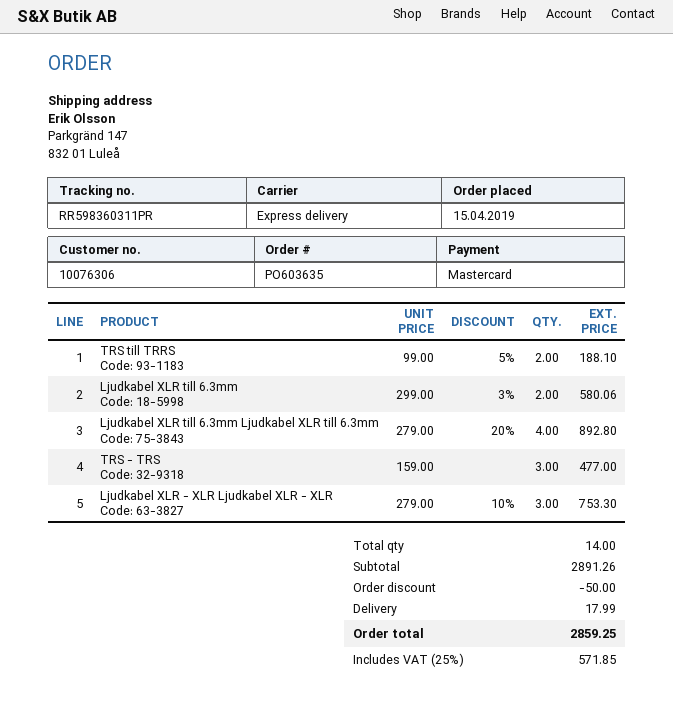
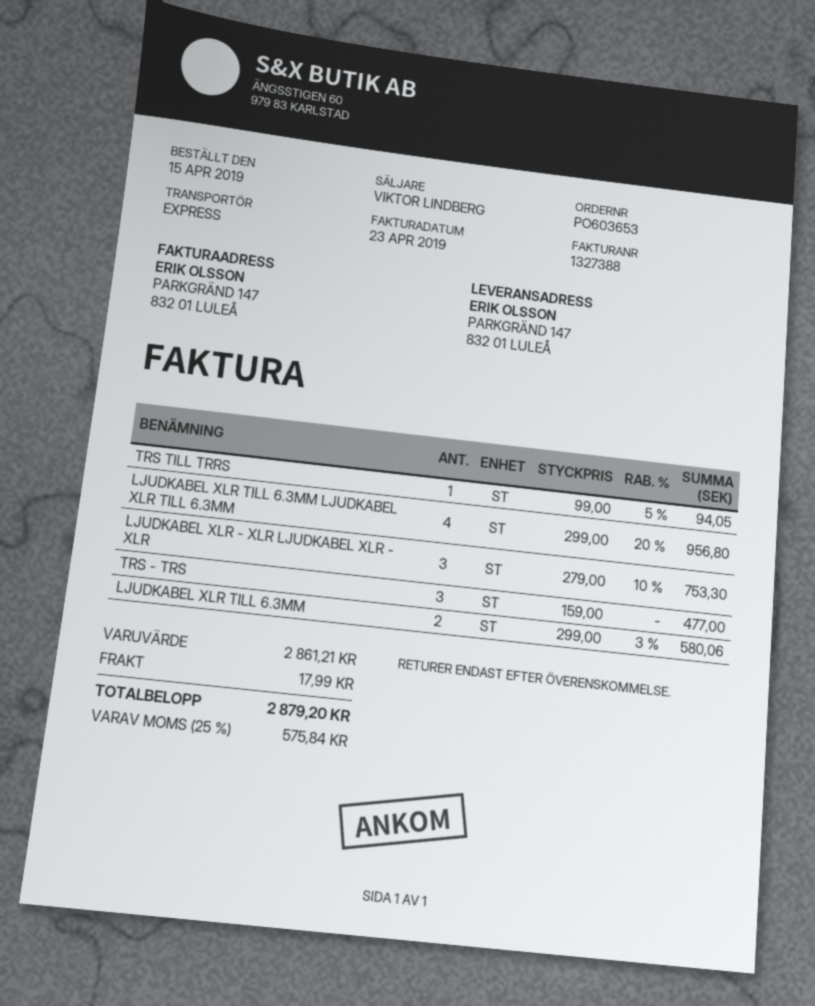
order number: PO603635 -> PO603653
TRS till TRRS: 2 x 99.00 - 5% = 188.10 -> 1 x 99.00 - 5% = 94.05
Ljudkabel XLR till 6.3mm Ljudkabel XLR till 6.3mm: 4 x 279.00 - 20% = 892.80 -> 4 x 299.00 - 20% = 956.80
subtotal: 2891.26 -> 2861.21
discount: 50.00 -> none
tax: 25% = 571.85 -> 25% = 575.84
total: 2859.25 -> 2879.20

